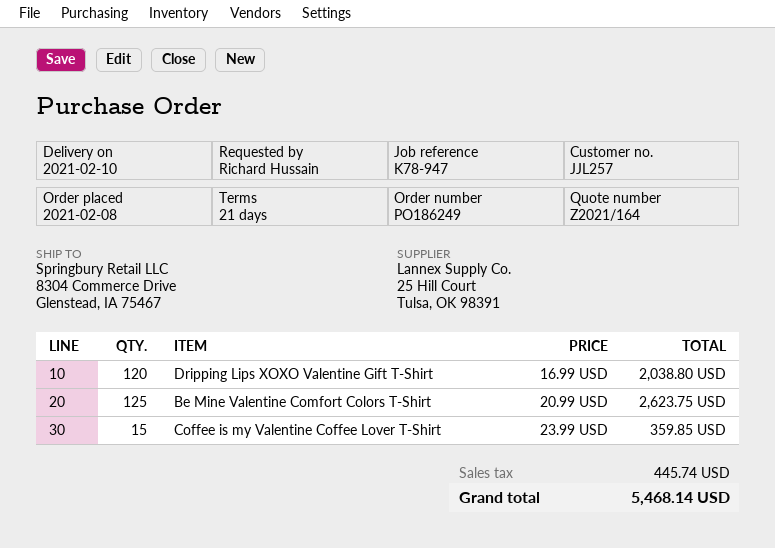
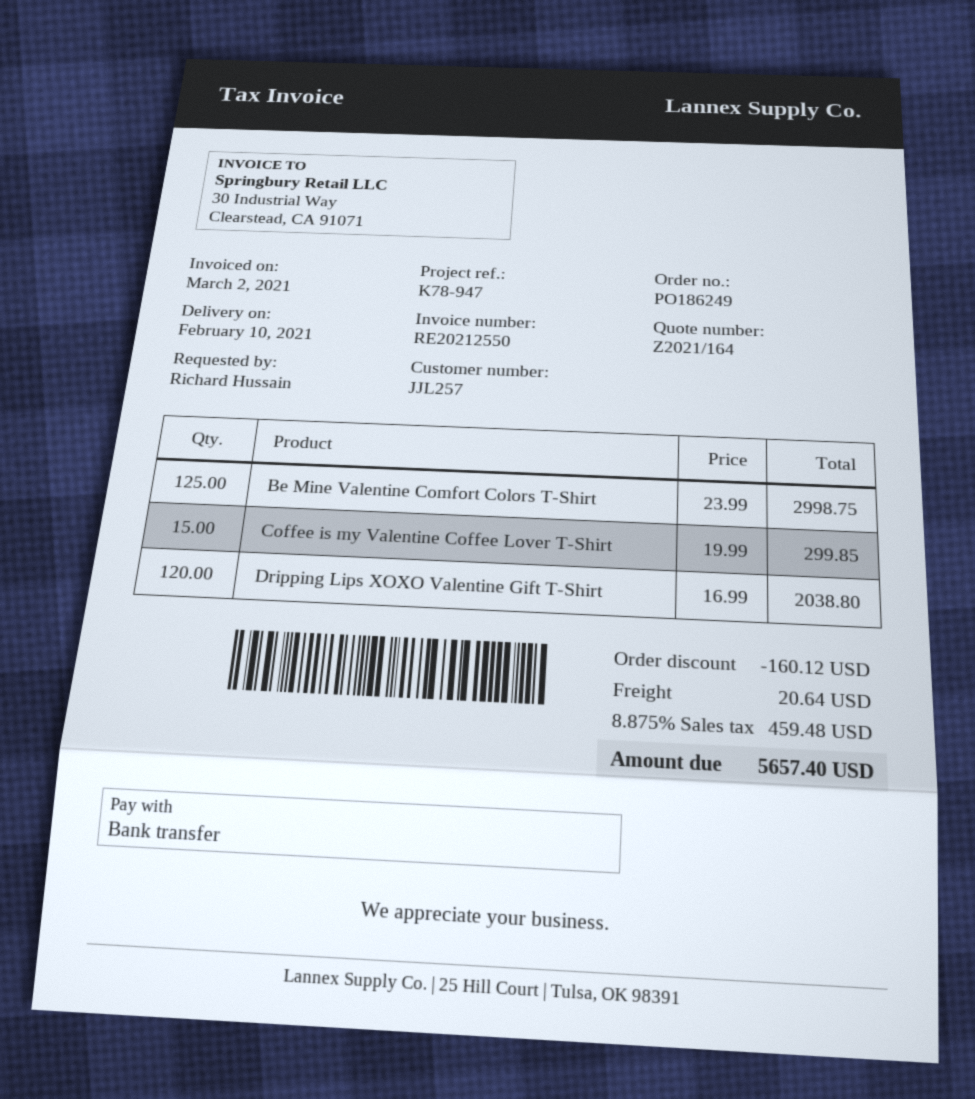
Be Mine Valentine Comfort Colors T-Shirt: 125 x 20.99 = 2623.75 -> 125 x 23.99 = 2998.75
Coffee is my Valentine Coffee Lover T-Shirt: 15 x 23.99 = 359.85 -> 15 x 19.99 = 299.85
discount: none -> 160.12
shipping: none -> 20.64
tax: 445.74 -> 459.48
total: 5468.14 -> 5657.40

